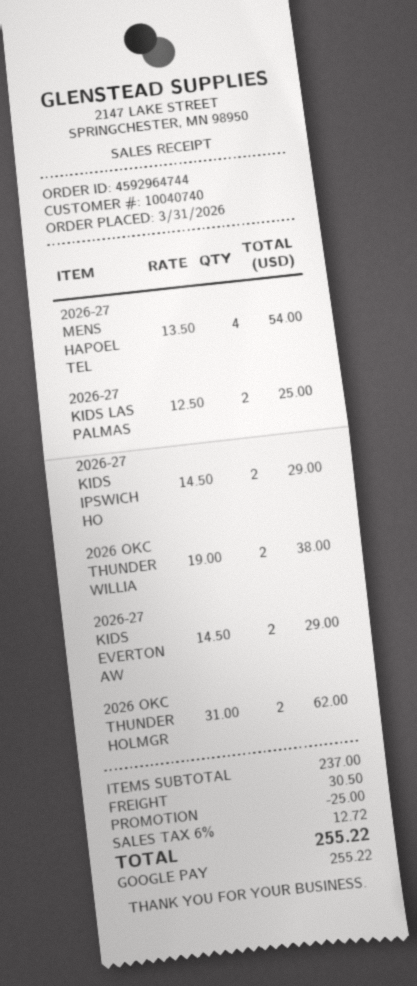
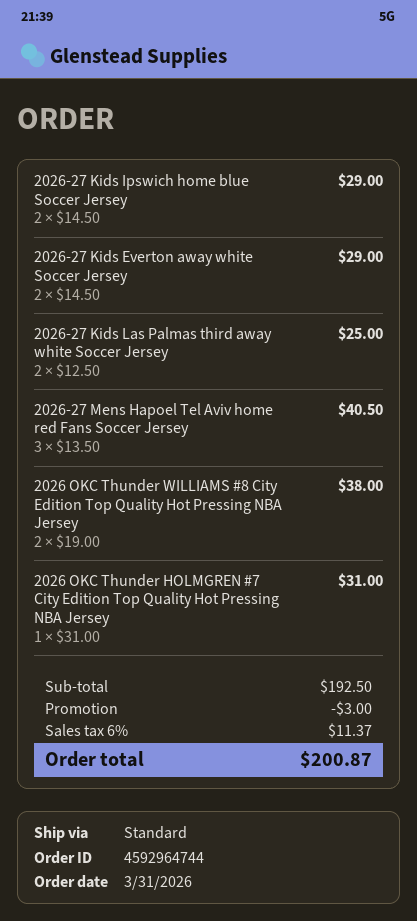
2026-27 MENS HAPOEL TEL: 4 x 13.50 = 54.00 -> 3 x 13.50 = 40.50
2026 OKC THUNDER HOLMGR: 2 x 31.00 = 62.00 -> 1 x 31.00 = 31.00
subtotal: 237.00 -> 192.50
discount: 25.00 -> 3.00
shipping: 30.50 -> none
tax: 6% = 12.72 -> 6% = 11.37
total: 255.22 -> 200.87

